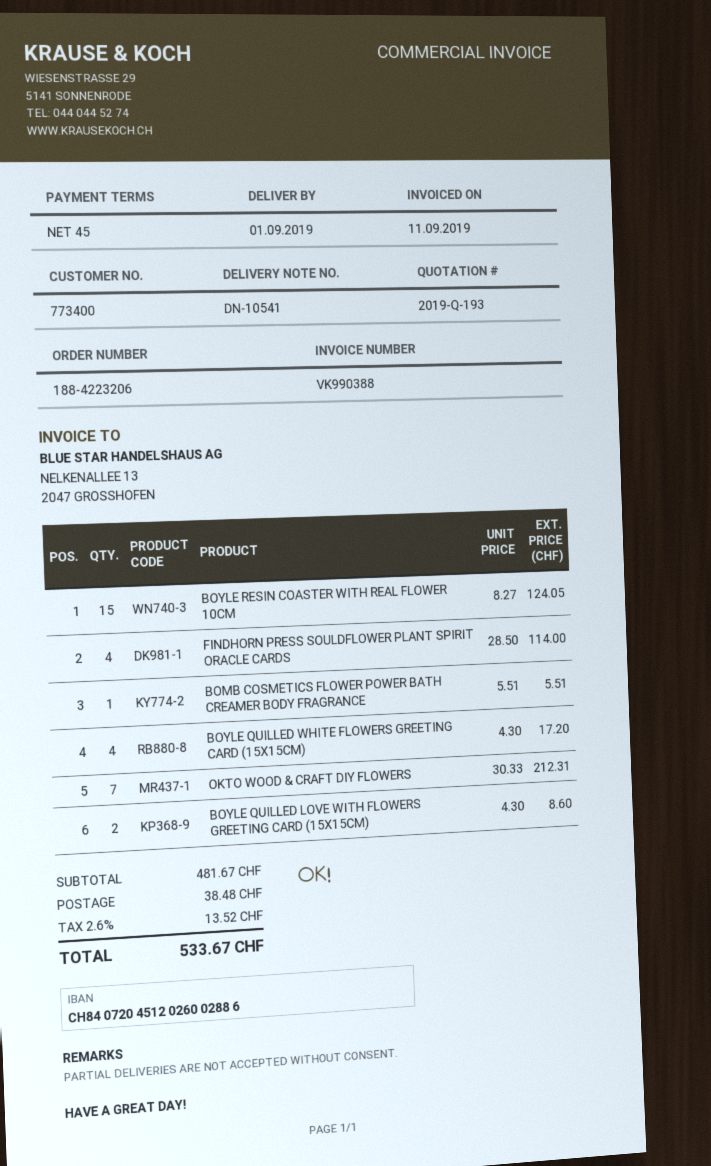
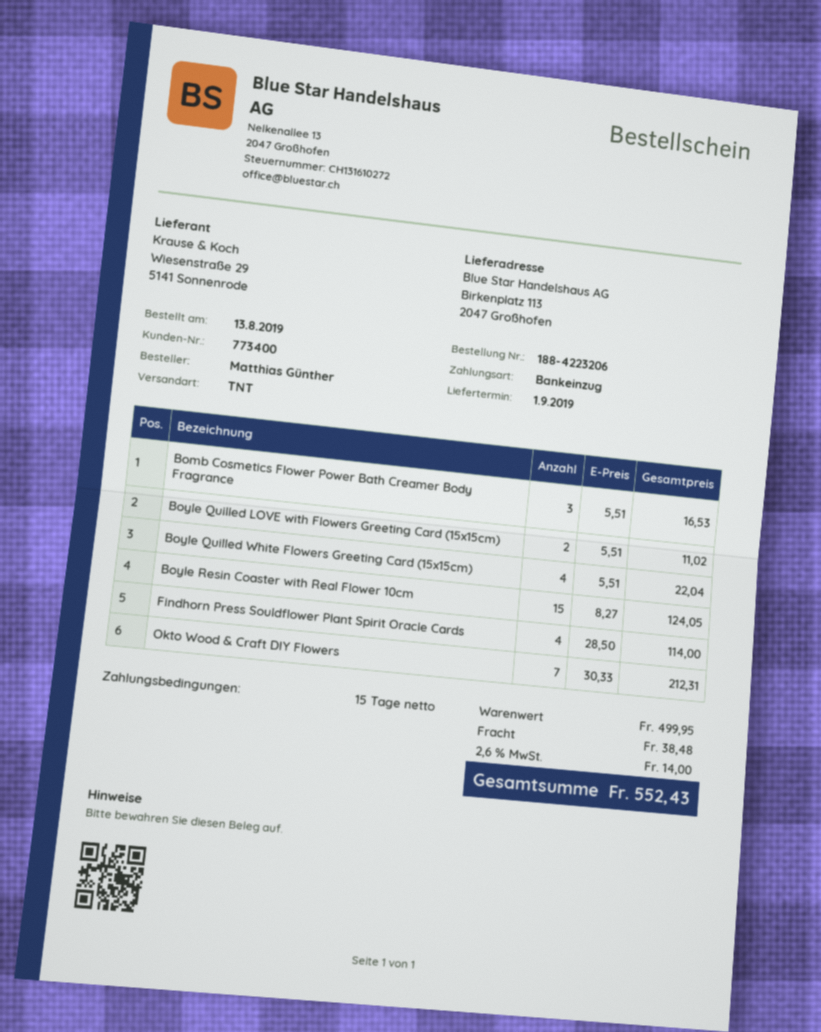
payment terms: 45 days -> 15 days
BOMB COSMETICS FLOWER POWER BATH CREAMER BODY FRAGRANCE: 1 x 5.51 = 5.51 -> 3 x 5.51 = 16.53
BOYLE QUILLED WHITE FLOWERS GREETING CARD (15X15CM): 4 x 4.30 = 17.20 -> 4 x 5.51 = 22.04
BOYLE QUILLED LOVE WITH FLOWERS GREETING CARD (15X15CM): 2 x 4.30 = 8.60 -> 2 x 5.51 = 11.02
subtotal: 481.67 -> 499.95
tax: 2.6% = 13.52 -> 2.6% = 14.00
total: 533.67 -> 552.43

